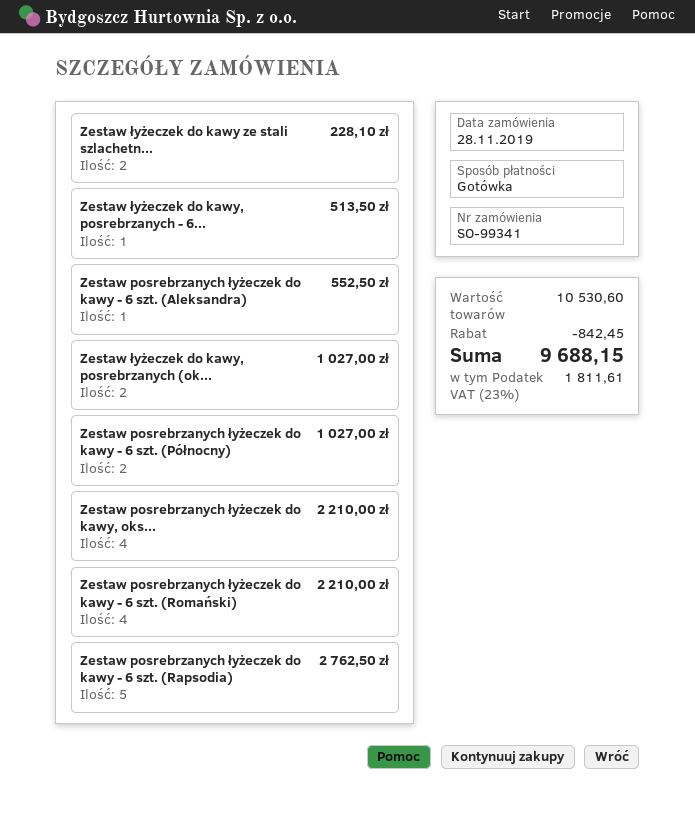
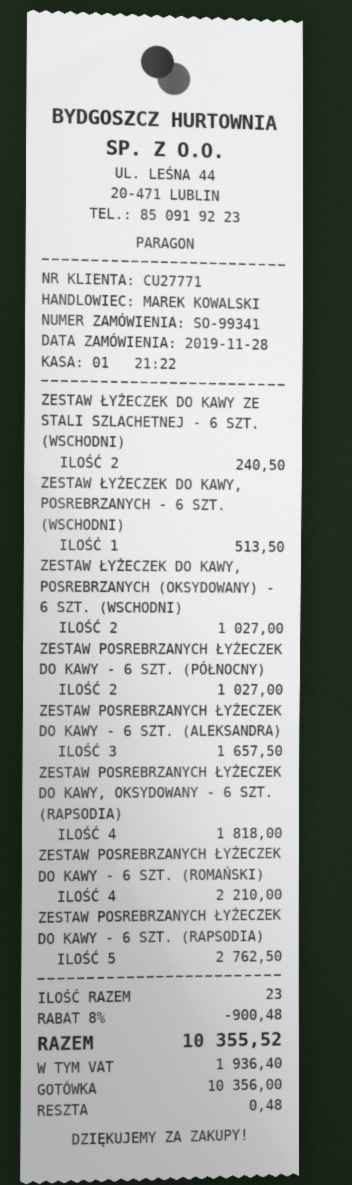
Zestaw łyżeczek do kawy ze stali szlachetn...: 2 for 228.10 -> 2 for 240.50
Zestaw posrebrzanych łyżeczek do kawy - 6 szt. (Aleksandra): 1 for 552.50 -> 3 for 1657.50
Zestaw posrebrzanych łyżeczek do kawy, oks...: 4 for 2210.00 -> 4 for 1818.00
discount: 842.45 -> 900.48
tax: 1811.61 -> 1936.40
total: 9688.15 -> 10355.52

